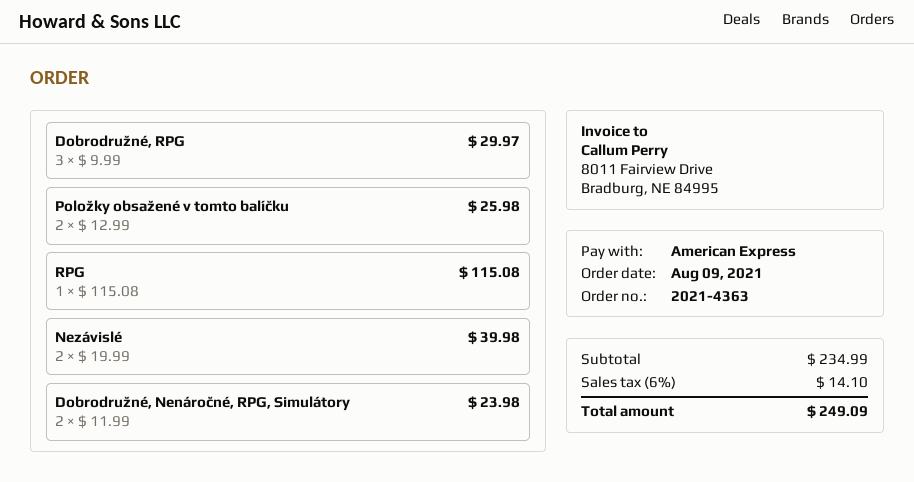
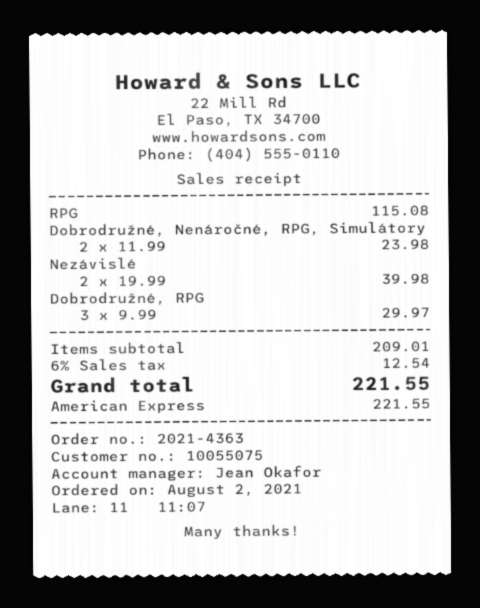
order date: 2021-08-09 -> 2021-08-02
Položky obsažené v tomto balíčku: 2 x 12.99 = 25.98 -> none
subtotal: 234.99 -> 209.01
tax: 6% = 14.10 -> 6% = 12.54
total: 249.09 -> 221.55

